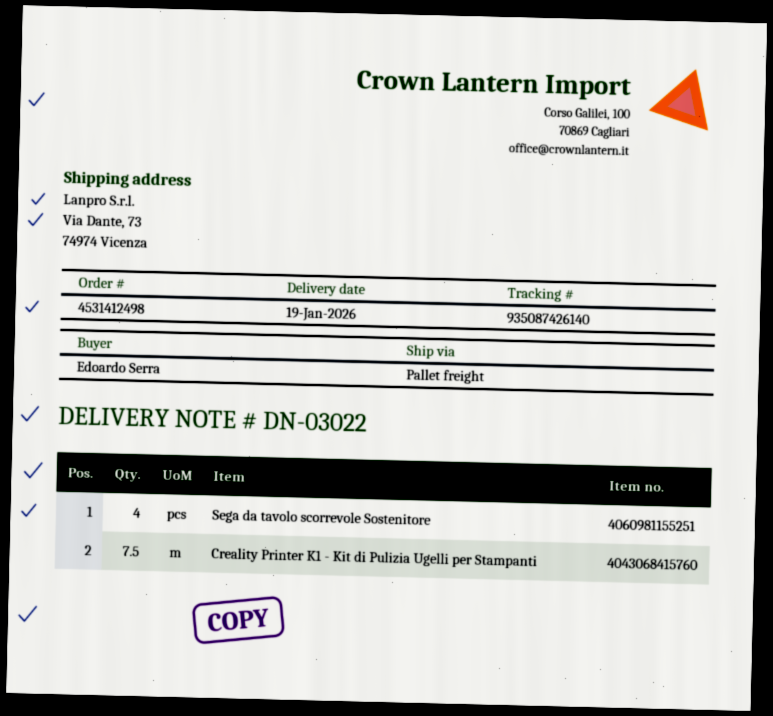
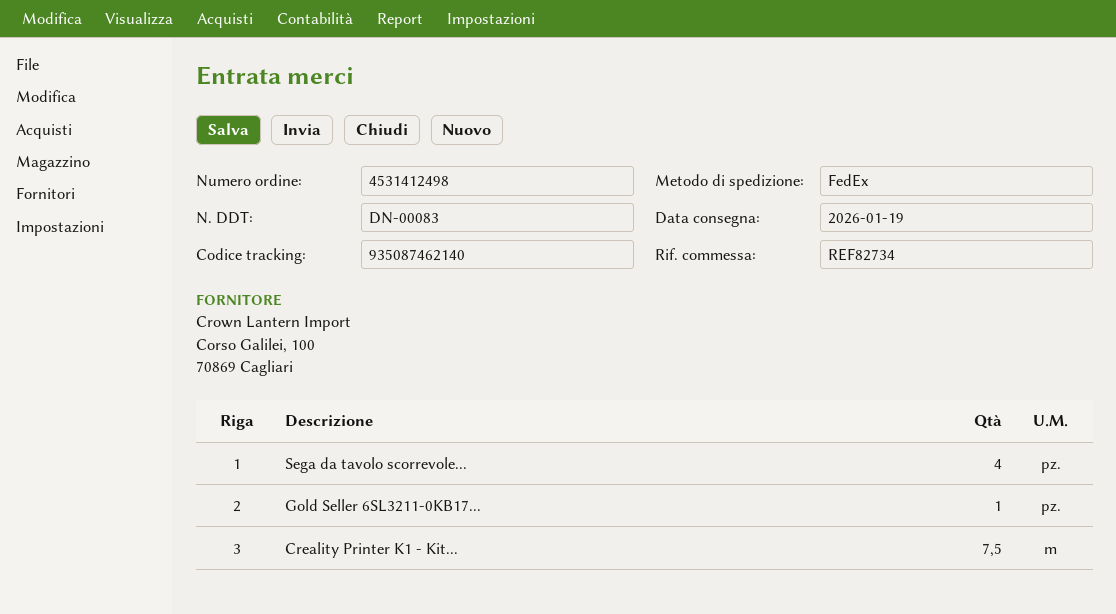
delivery note number: DN-03022 -> DN-00083
shipping method: pallet freight -> FedEx
tracking number: 935087426140 -> 935087462140
Gold Seller 6SL3211-0KB17...: none -> 1

